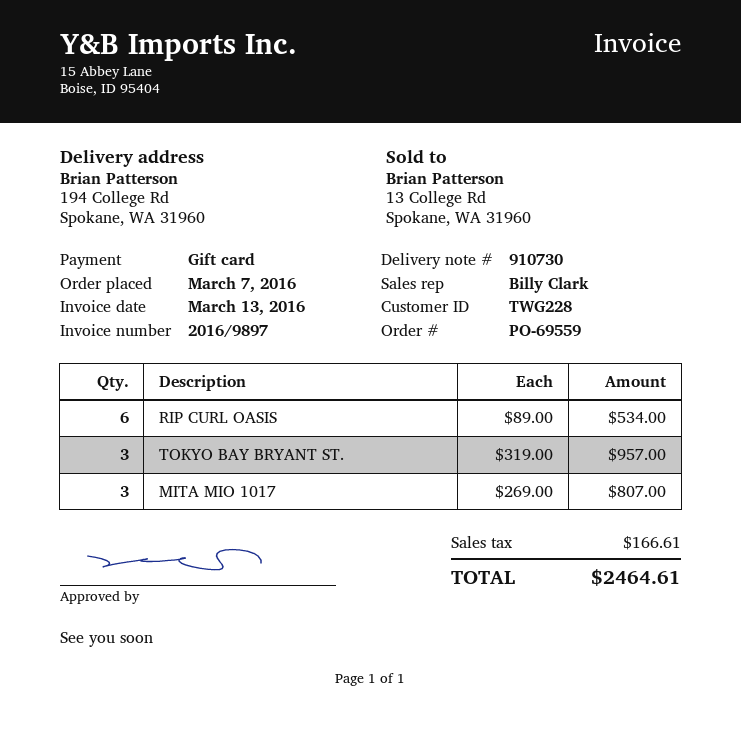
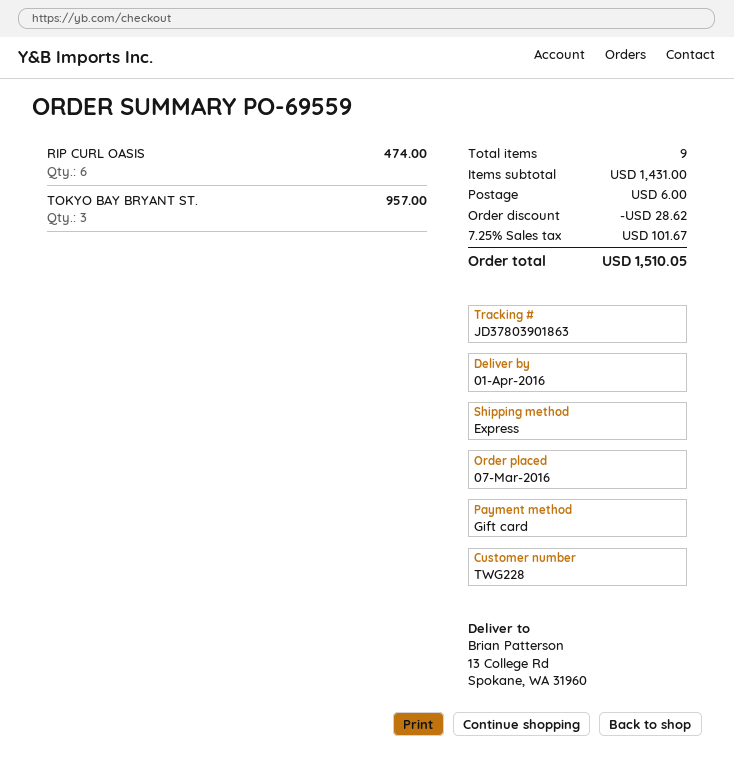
ship to: 194 College Rd, Spokane, WA 31960 -> 13 College Rd, Spokane, WA 31960
RIP CURL OASIS: 6 for 534.00 -> 6 for 474.00
MITA MIO 1017: 3 for 807.00 -> none
discount: none -> 28.62
shipping: none -> 6.00
tax: 166.61 -> 101.67
total: 2464.61 -> 1510.05

